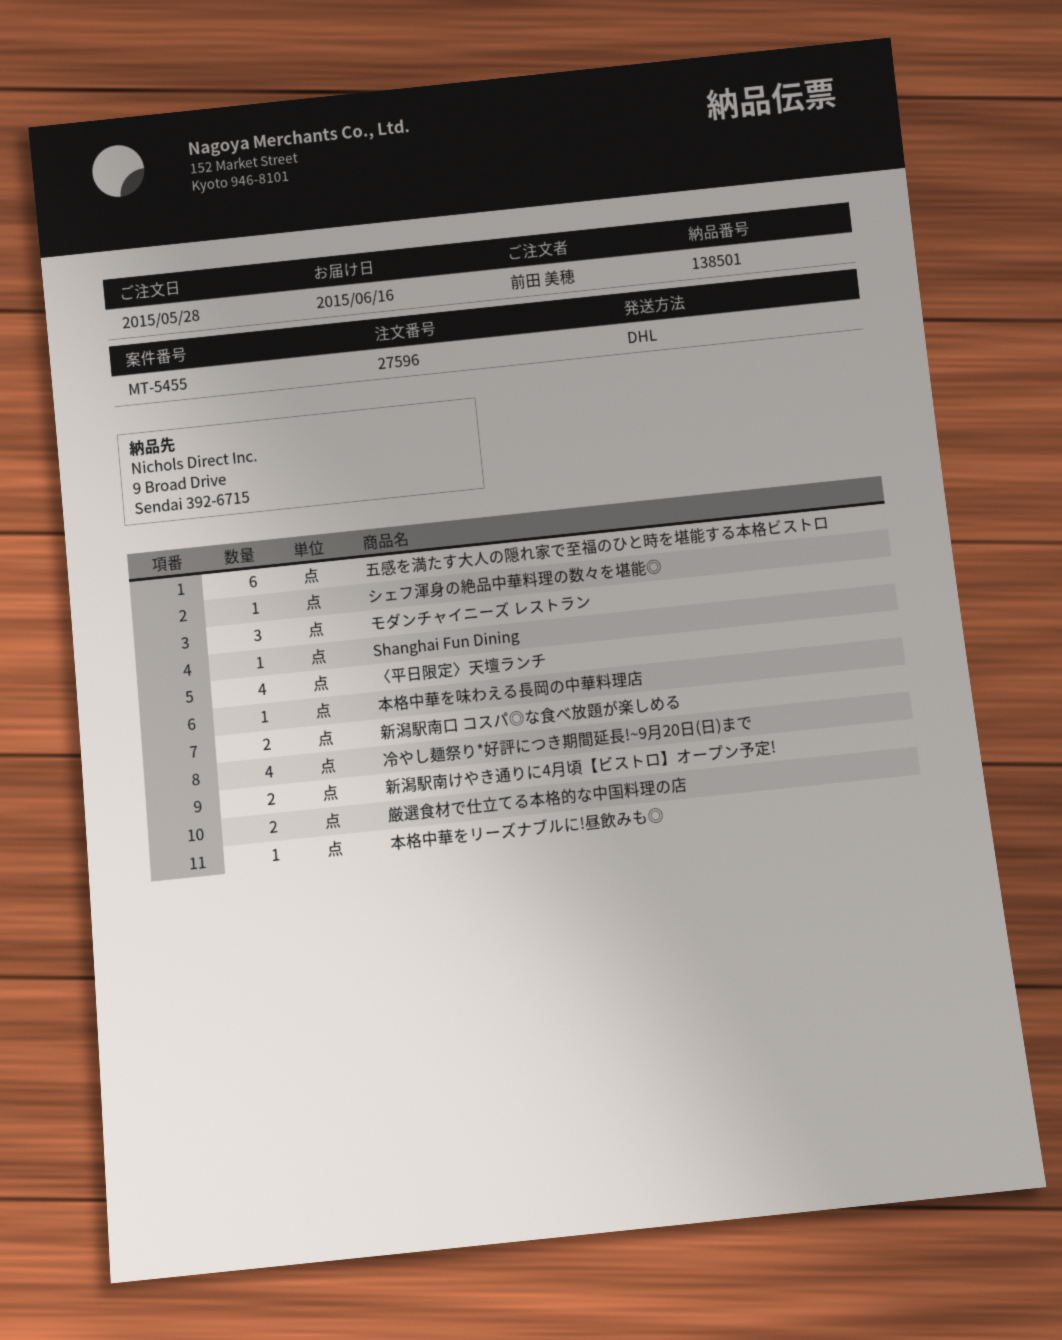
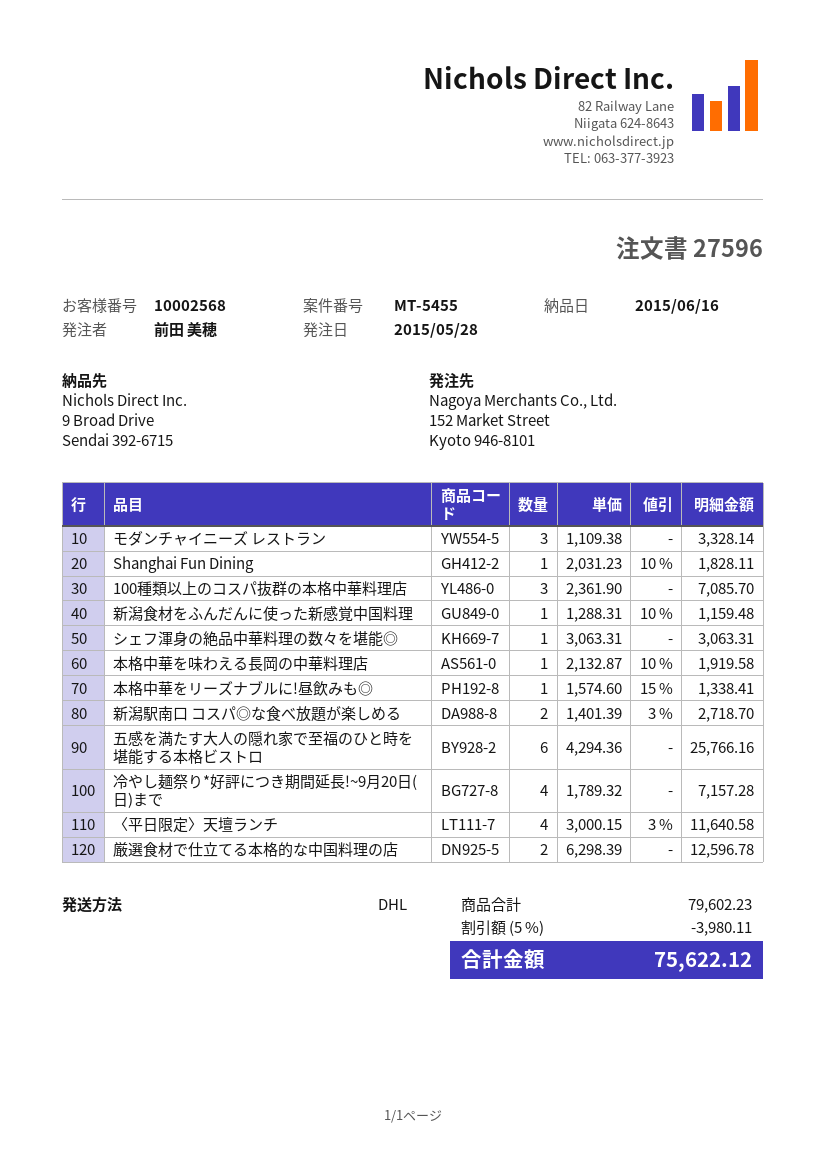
新潟駅南けやき通りに4月頃【ビストロ】オープン予定!: 2 -> none
100種類以上のコスパ抜群の本格中華料理店: none -> 3
新潟食材をふんだんに使った新感覚中国料理: none -> 1

